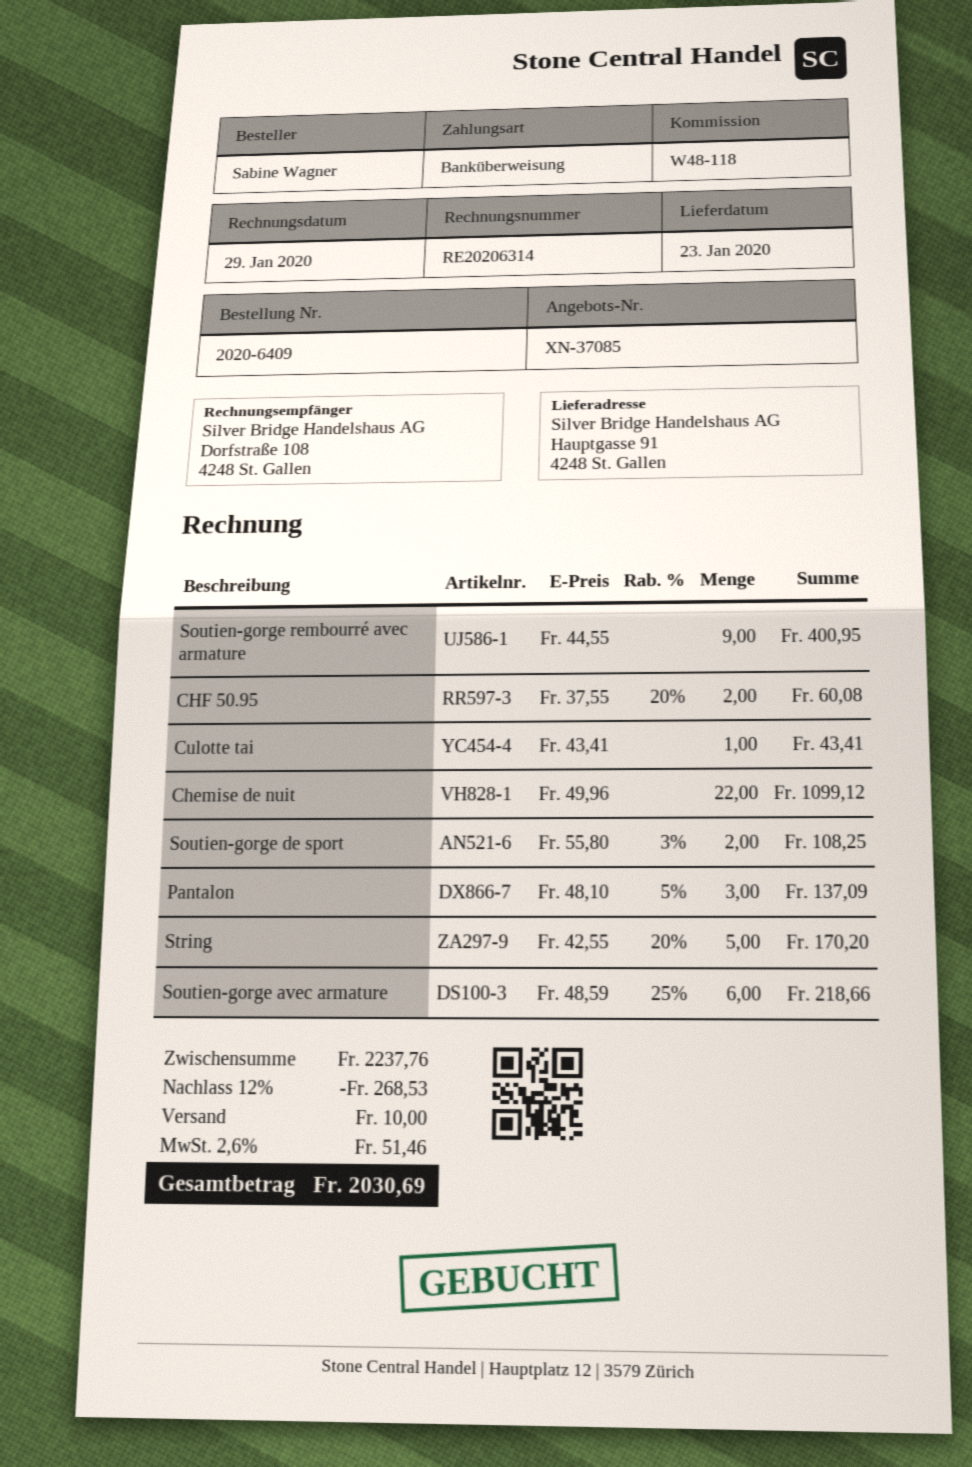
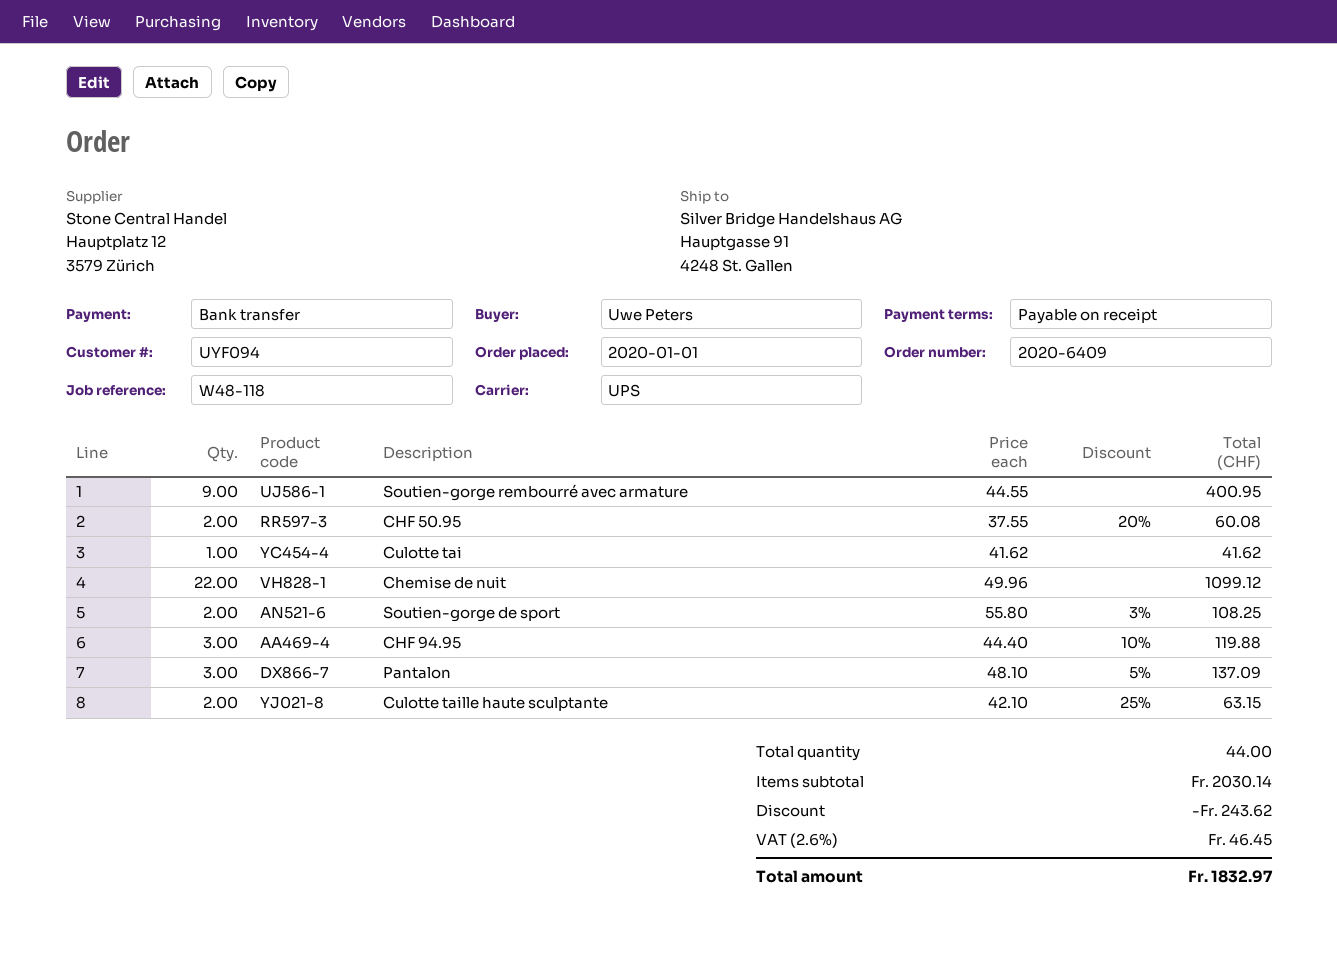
ordered by: Sabine Wagner -> Uwe Peters
Culotte tai: 1 x 43.41 = 43.41 -> 1 x 41.62 = 41.62
String: 5 x 42.55 - 20% = 170.20 -> none
Soutien-gorge avec armature: 6 x 48.59 - 25% = 218.66 -> none
CHF 94.95: none -> 3 x 44.40 - 10% = 119.88
Culotte taille haute sculptante: none -> 2 x 42.10 - 25% = 63.15
subtotal: 2237.76 -> 2030.14
discount: 268.53 -> 243.62
shipping: 10.00 -> none
tax: 2.6% = 51.46 -> 2.6% = 46.45
total: 2030.69 -> 1832.97

